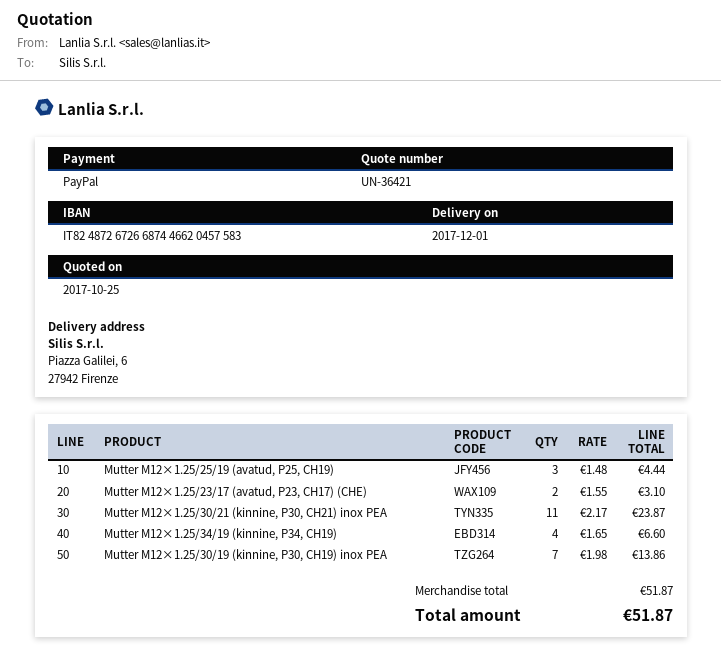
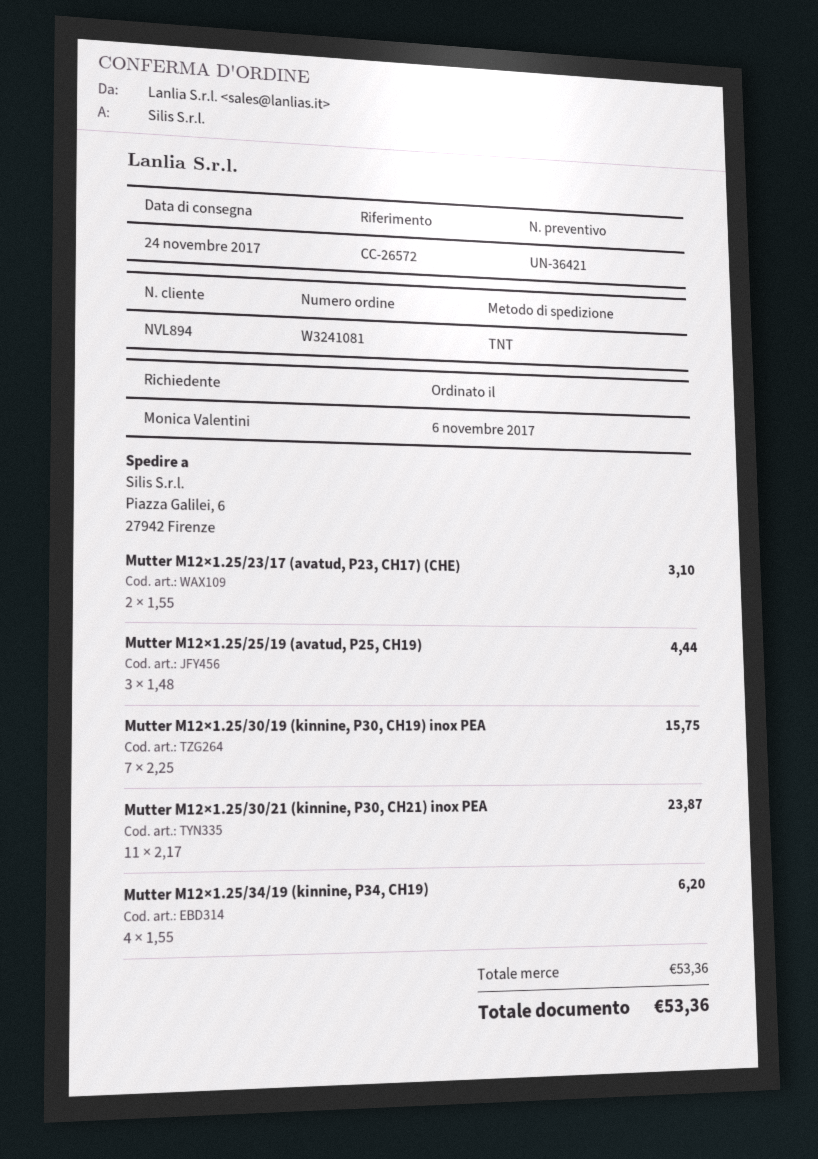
delivery date: 2017-12-01 -> 2017-11-24
Mutter M12×1.25/34/19 (kinnine, P34, CH19): 4 x 1.65 = 6.60 -> 4 x 1.55 = 6.20
Mutter M12×1.25/30/19 (kinnine, P30, CH19) inox PEA: 7 x 1.98 = 13.86 -> 7 x 2.25 = 15.75
subtotal: 51.87 -> 53.36
total: 51.87 -> 53.36

